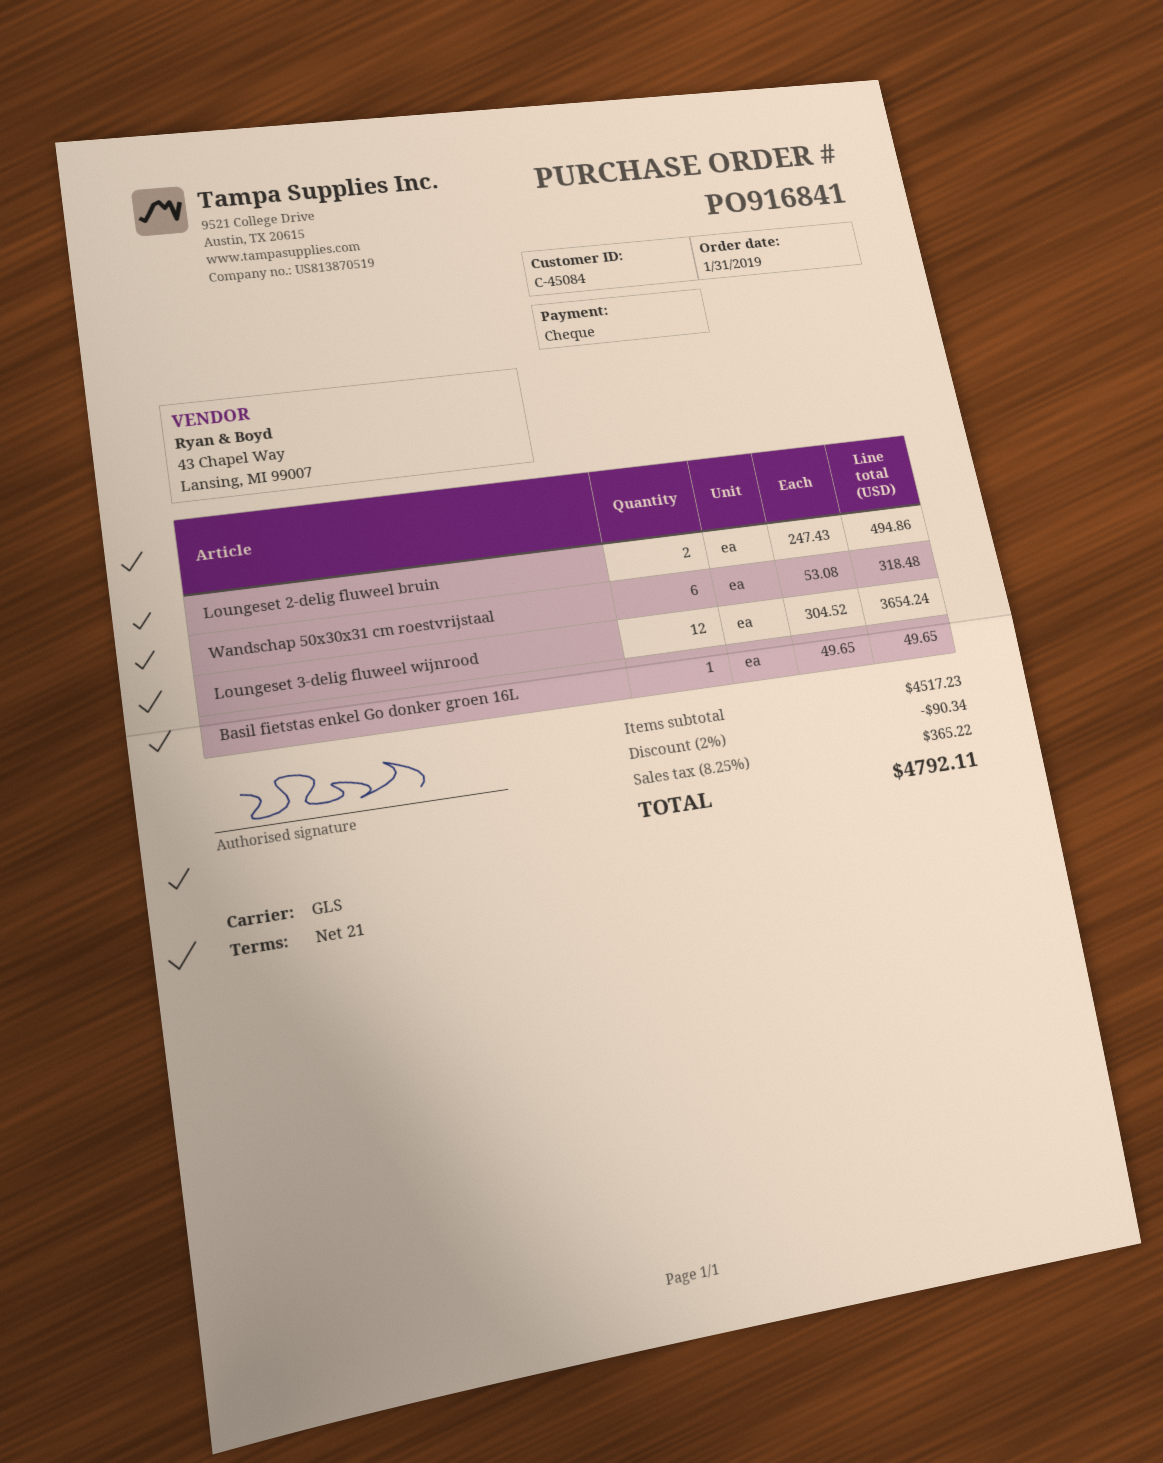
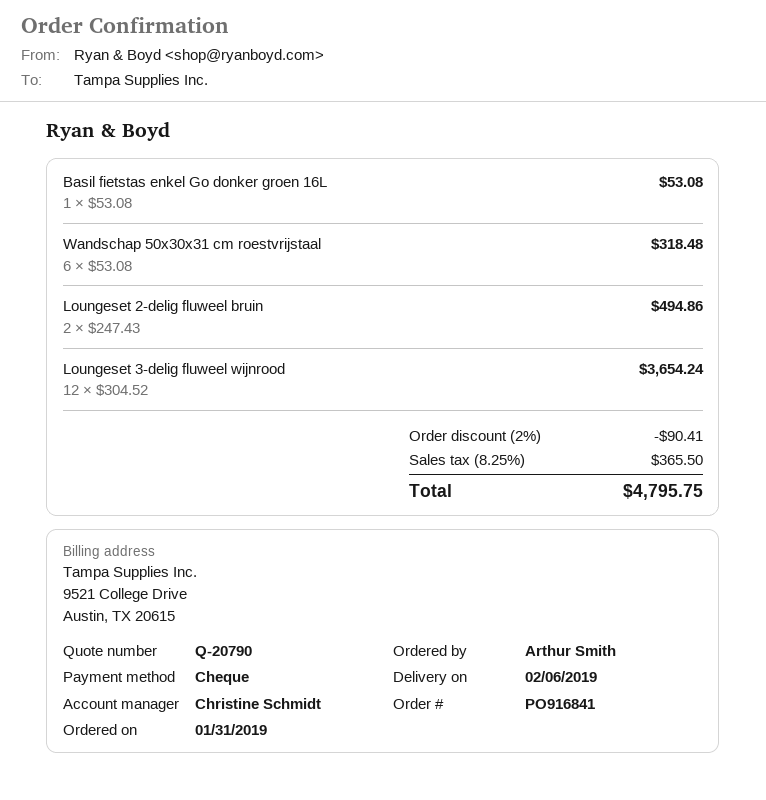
Basil fietstas enkel Go donker groen 16L: 1 x 49.65 = 49.65 -> 1 x 53.08 = 53.08
discount: 2% = 90.34 -> 2% = 90.41
tax: 8.25% = 365.22 -> 8.25% = 365.50
total: 4792.11 -> 4795.75

